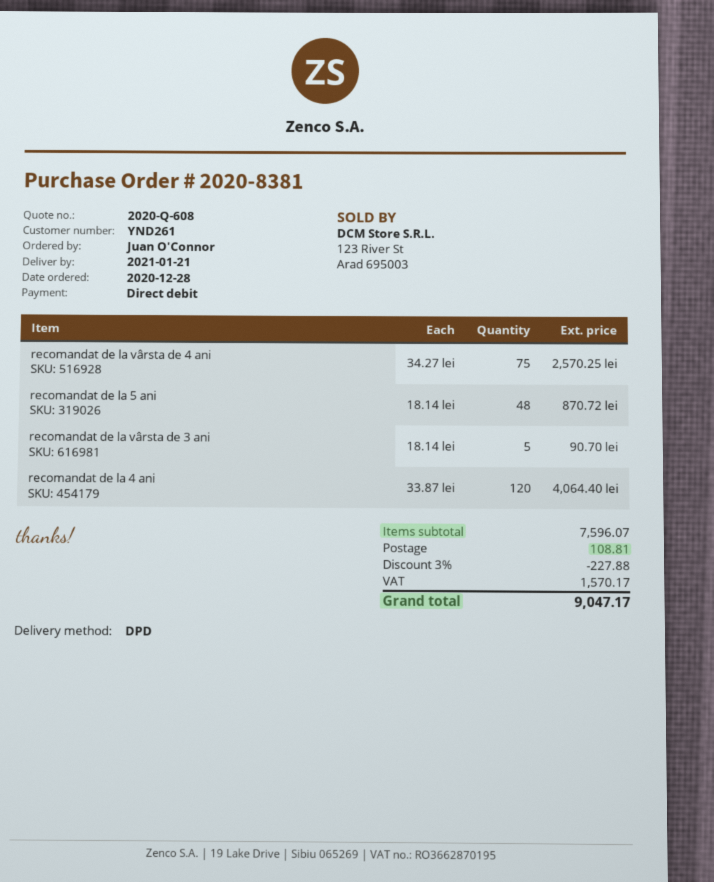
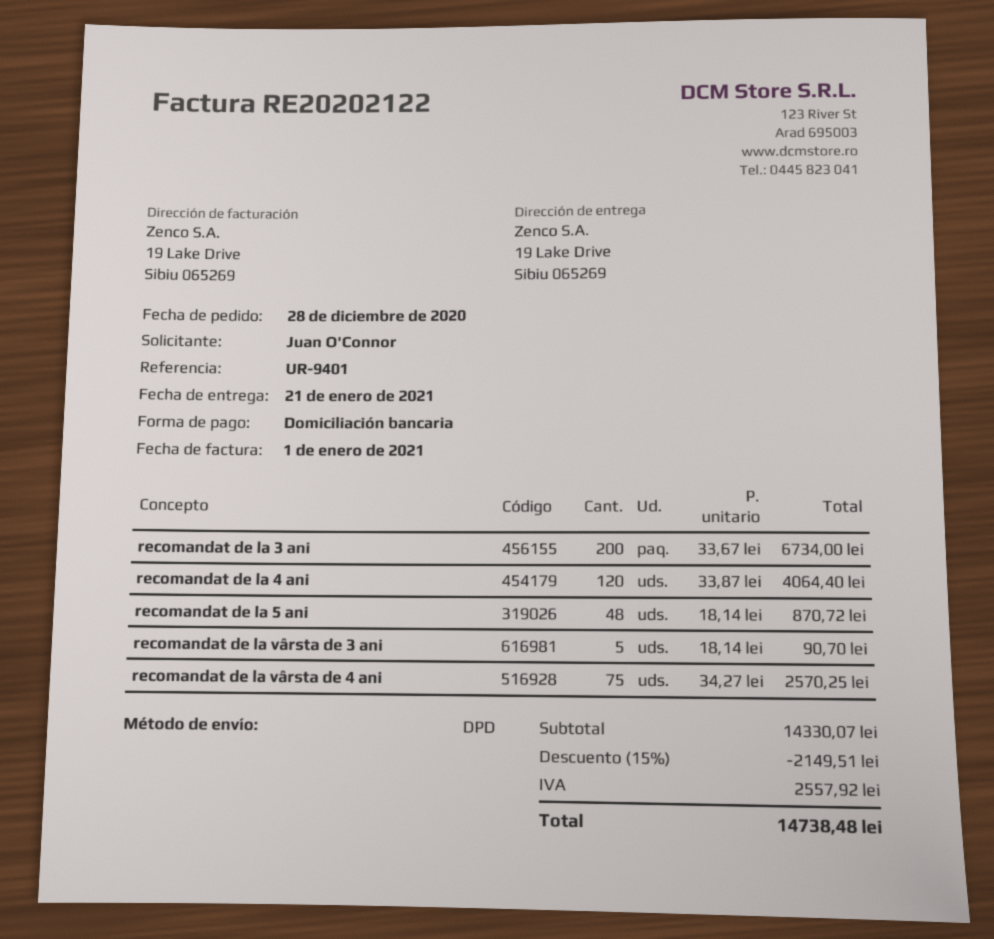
recomandat de la 3 ani: none -> 200 x 33.67 = 6734.00
subtotal: 7596.07 -> 14330.07
discount: 3% = 227.88 -> 15% = 2149.51
shipping: 108.81 -> none
tax: 1570.17 -> 2557.92
total: 9047.17 -> 14738.48

